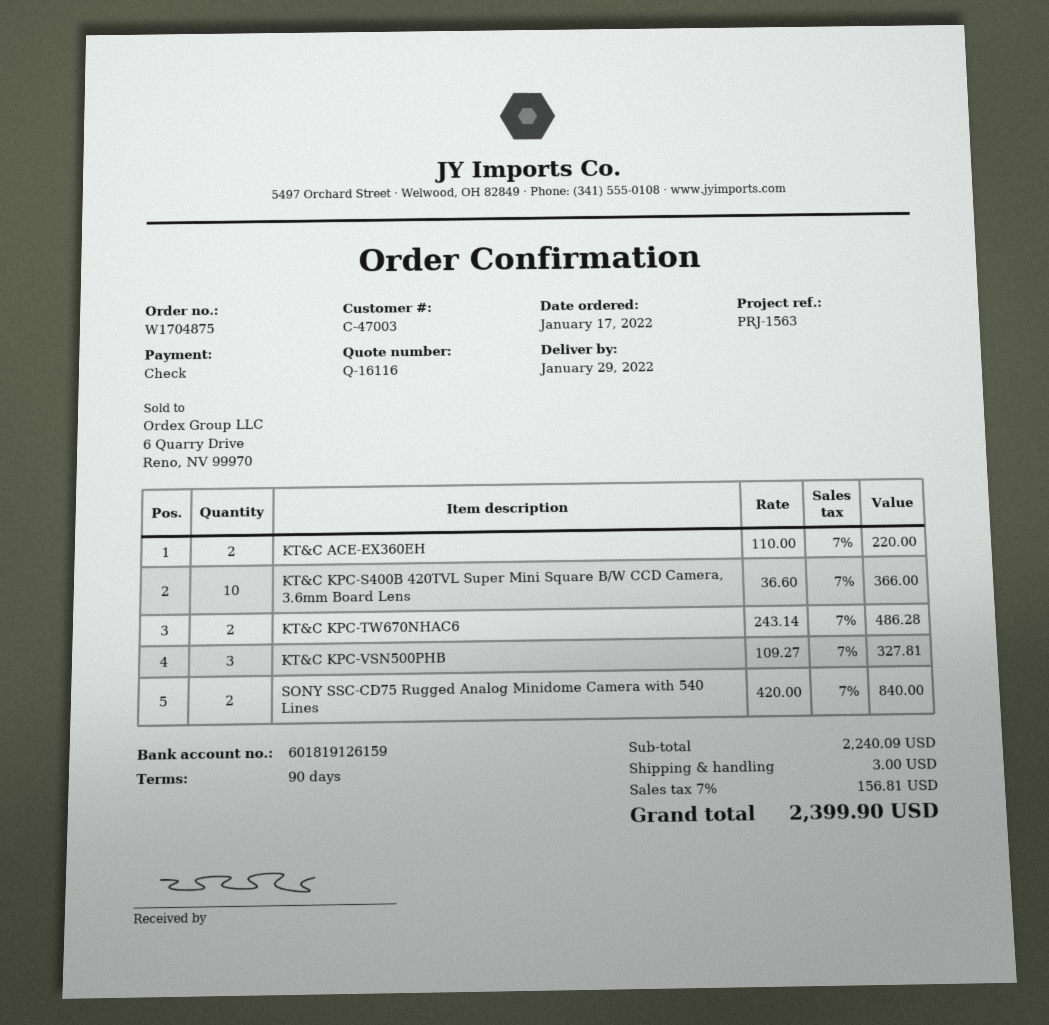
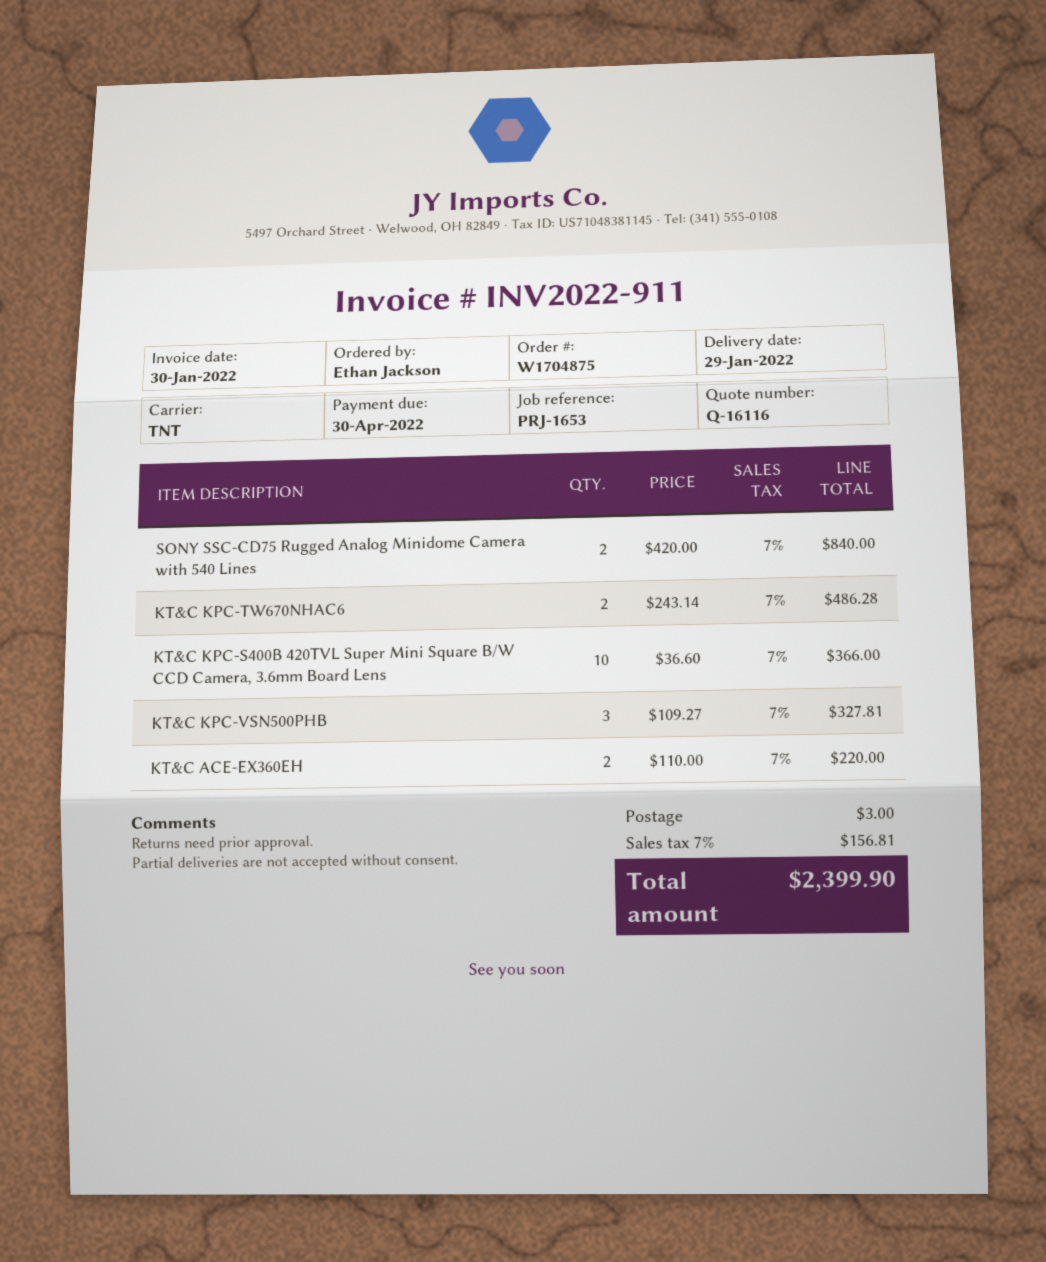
reference: PRJ-1563 -> PRJ-1653

